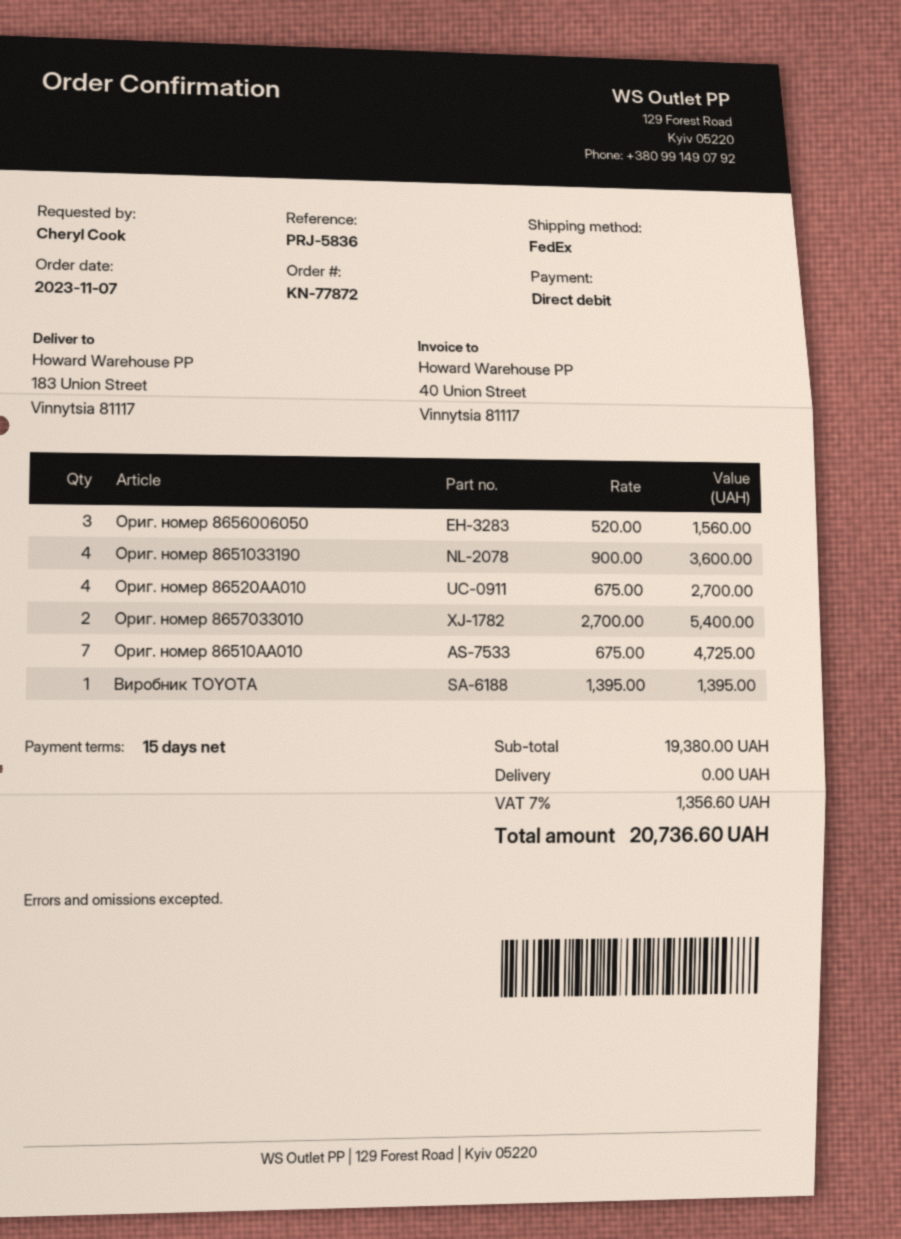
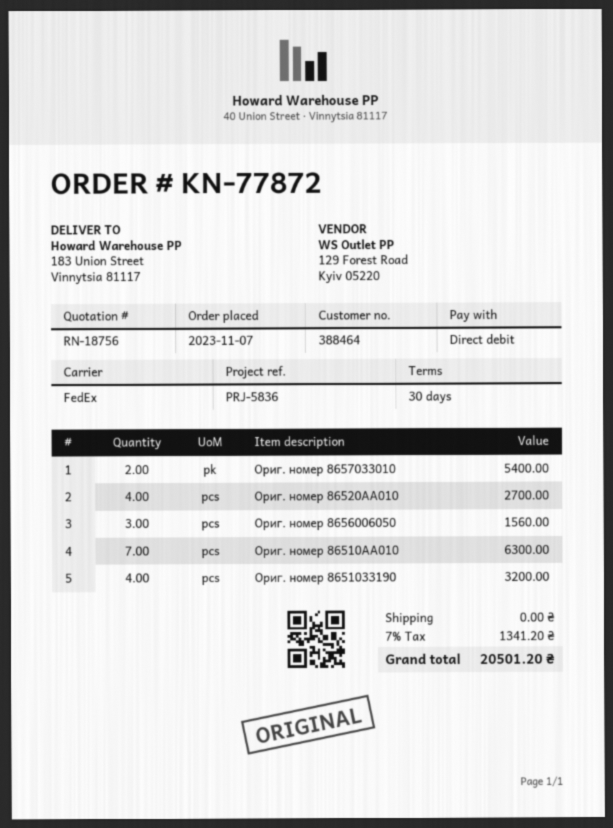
payment terms: 15 days -> 30 days
Ориг. номер 8651033190: 4 for 3600.00 -> 4 for 3200.00
Ориг. номер 86510AA010: 7 for 4725.00 -> 7 for 6300.00
Виробник TOYOTA: 1 for 1395.00 -> none
tax: 7% = 1356.60 -> 7% = 1341.20
total: 20736.60 -> 20501.20

